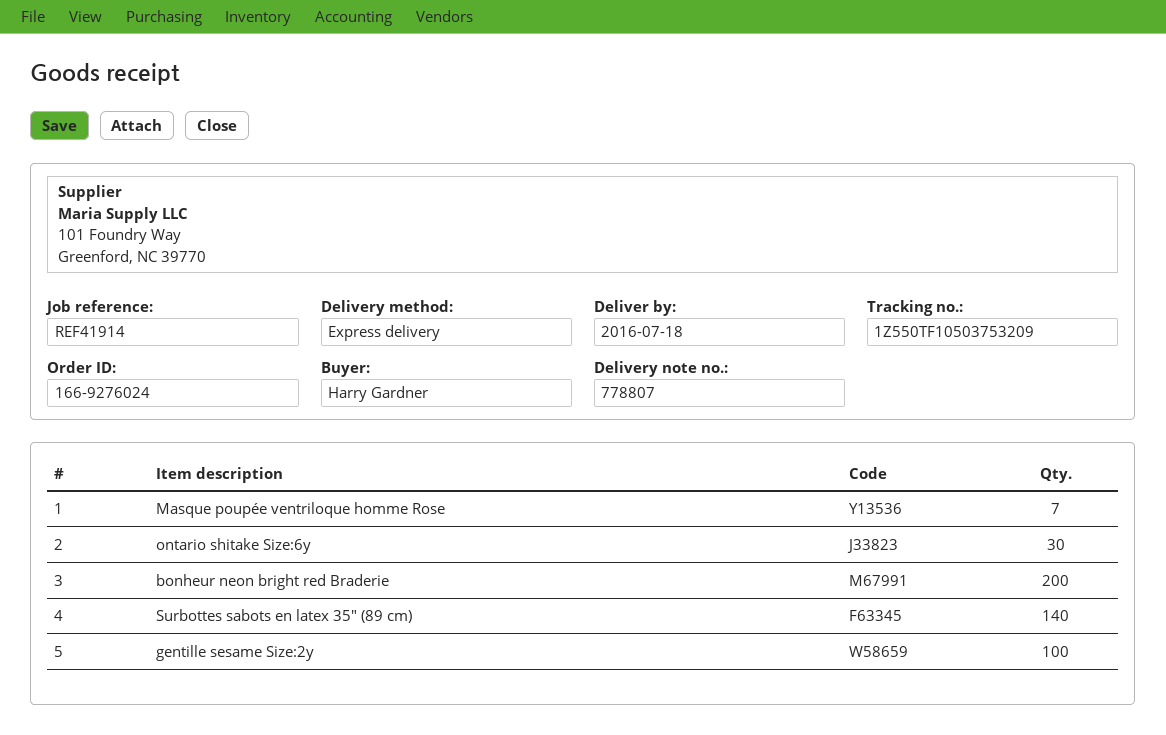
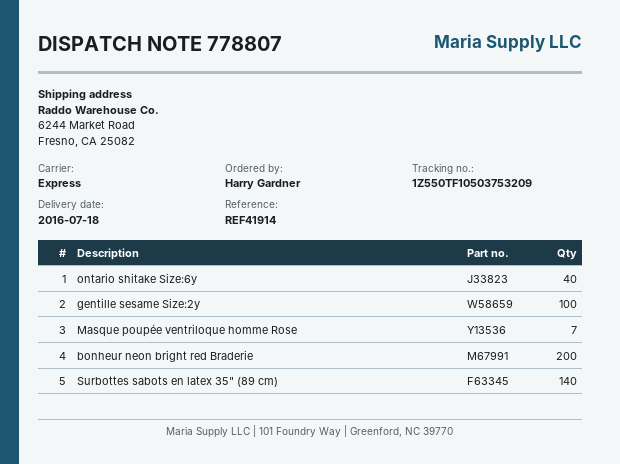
ontario shitake Size:6y: 30 -> 40

